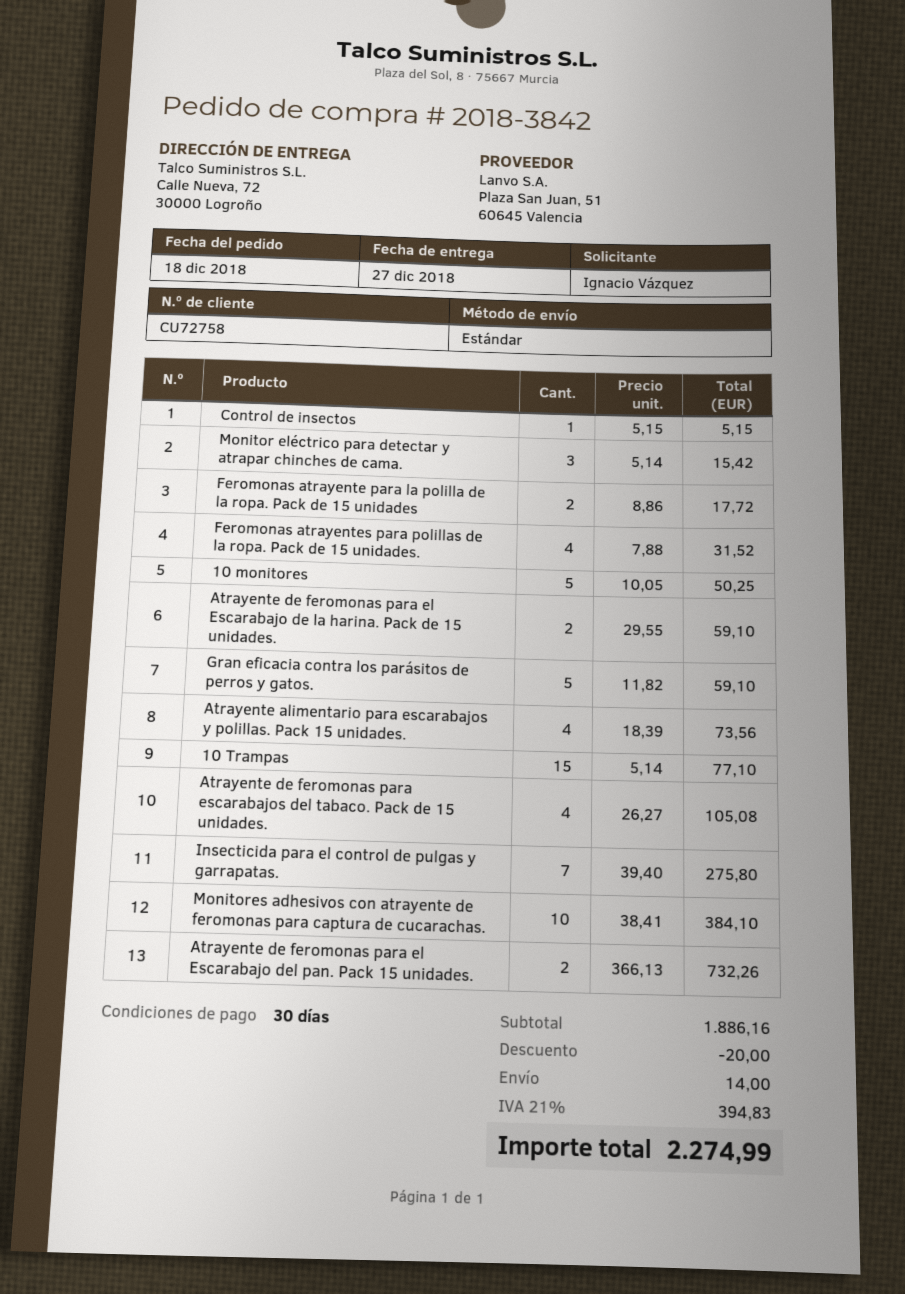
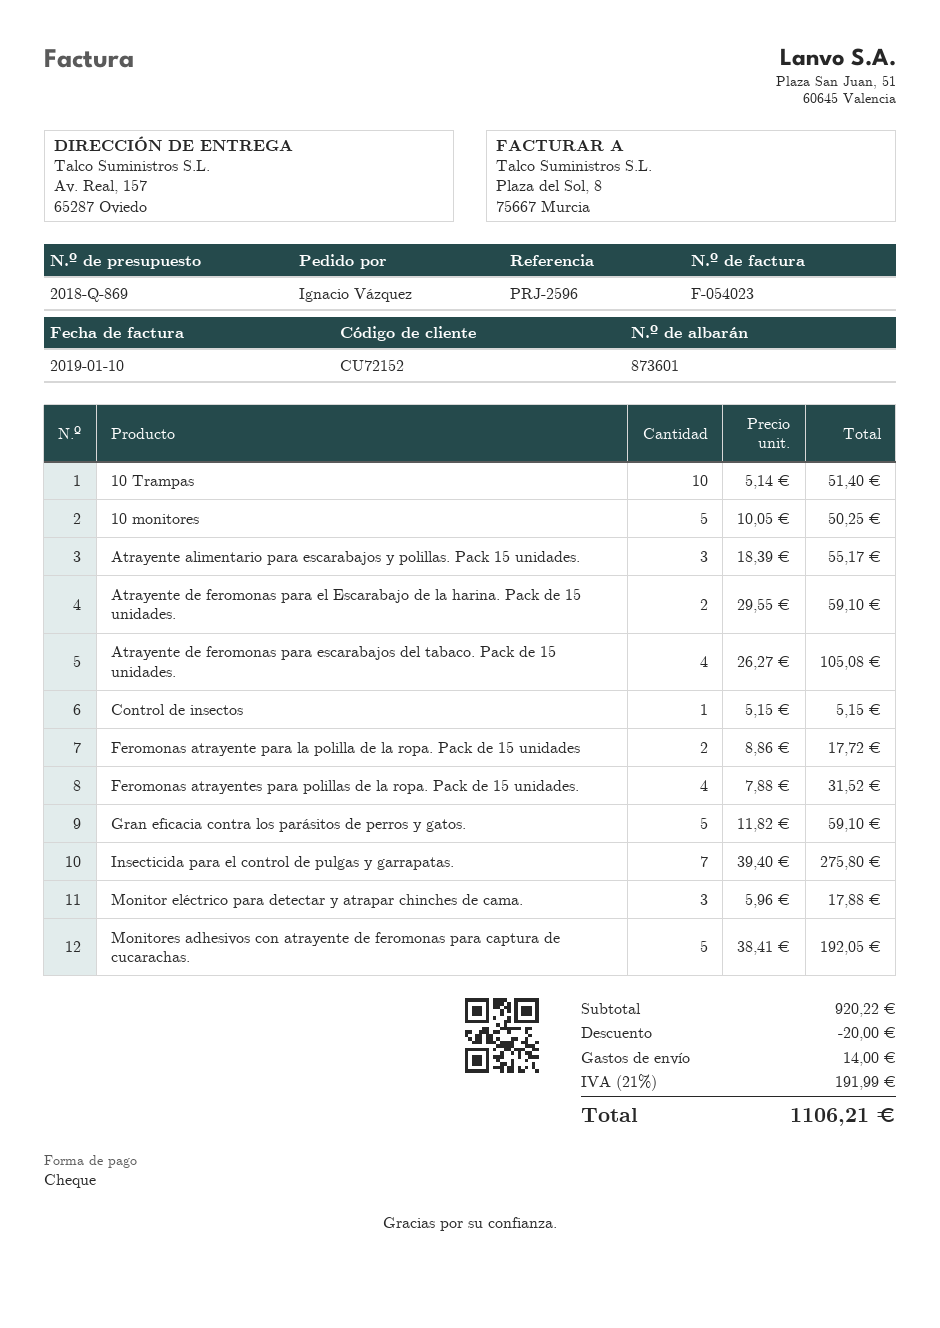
customer number: CU72758 -> CU72152
ship to: Calle Nueva, 72, 30000 Logroño -> Av. Real, 157, 65287 Oviedo
Monitor eléctrico para detectar y atrapar chinches de cama.: 3 x 5.14 = 15.42 -> 3 x 5.96 = 17.88
Atrayente alimentario para escarabajos y polillas. Pack 15 unidades.: 4 x 18.39 = 73.56 -> 3 x 18.39 = 55.17
10 Trampas: 15 x 5.14 = 77.10 -> 10 x 5.14 = 51.40
Monitores adhesivos con atrayente de feromonas para captura de cucarachas.: 10 x 38.41 = 384.10 -> 5 x 38.41 = 192.05
Atrayente de feromonas para el Escarabajo del pan. Pack 15 unidades.: 2 x 366.13 = 732.26 -> none
subtotal: 1886.16 -> 920.22
tax: 21% = 394.83 -> 21% = 191.99
total: 2274.99 -> 1106.21

